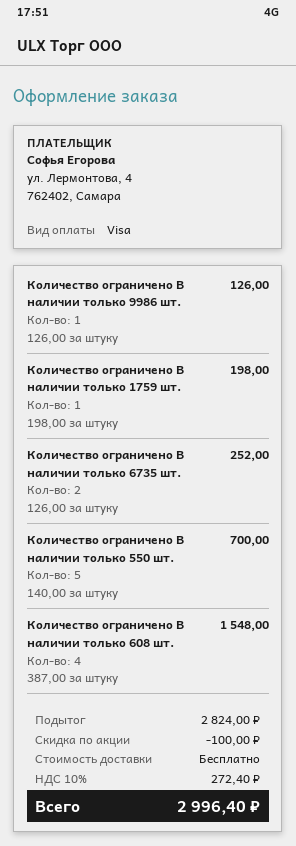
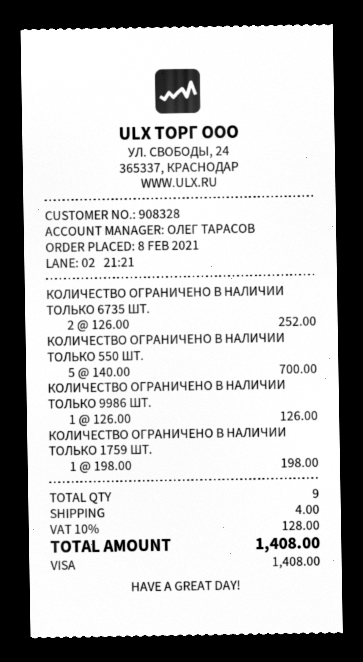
Количество ограничено В наличии только 608 шт.: 4 x 387.00 = 1548.00 -> none
discount: 100.00 -> none
shipping: 0.00 -> 4.00
tax: 10% = 272.40 -> 10% = 128.00
total: 2996.40 -> 1408.00

